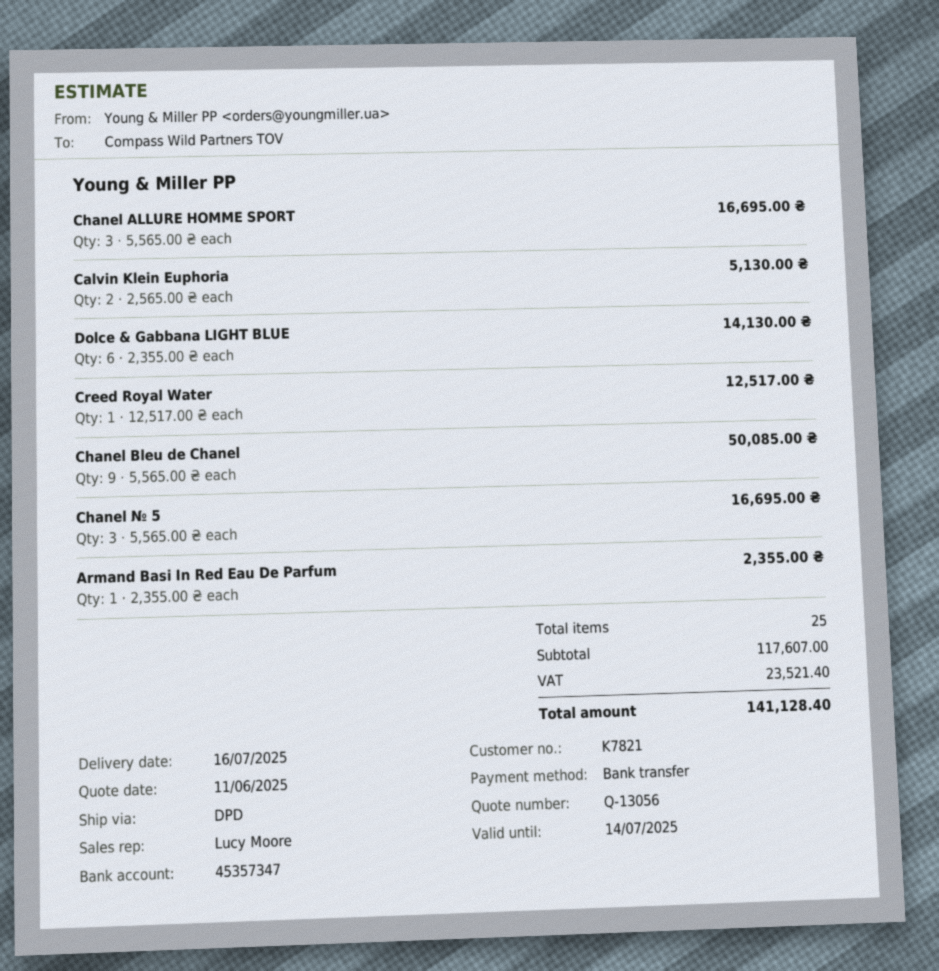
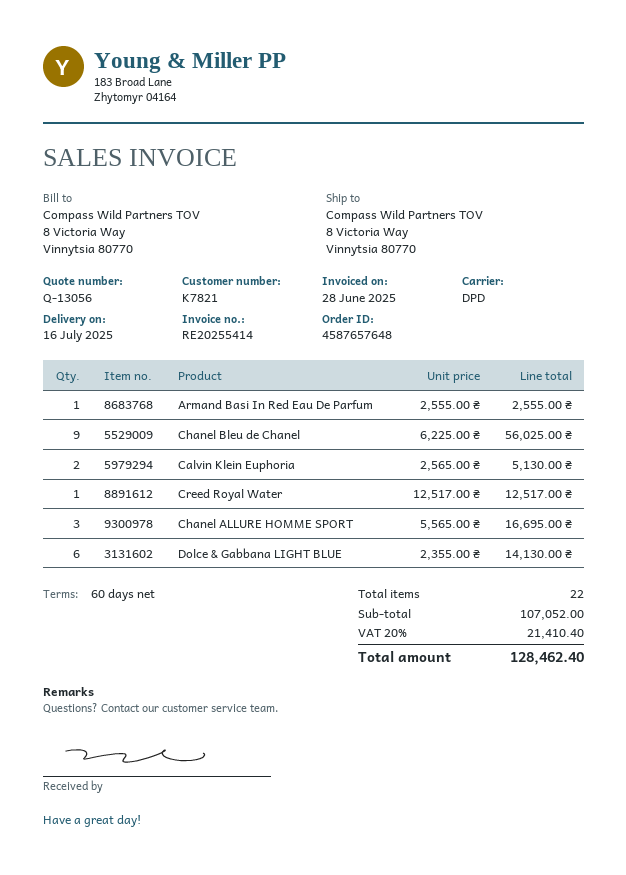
Chanel Bleu de Chanel: 9 x 5565.00 = 50085.00 -> 9 x 6225.00 = 56025.00
Chanel № 5: 3 x 5565.00 = 16695.00 -> none
Armand Basi In Red Eau De Parfum: 1 x 2355.00 = 2355.00 -> 1 x 2555.00 = 2555.00
total quantity: 25 -> 22
subtotal: 117607.00 -> 107052.00
tax: 23521.40 -> 21410.40
total: 141128.40 -> 128462.40

